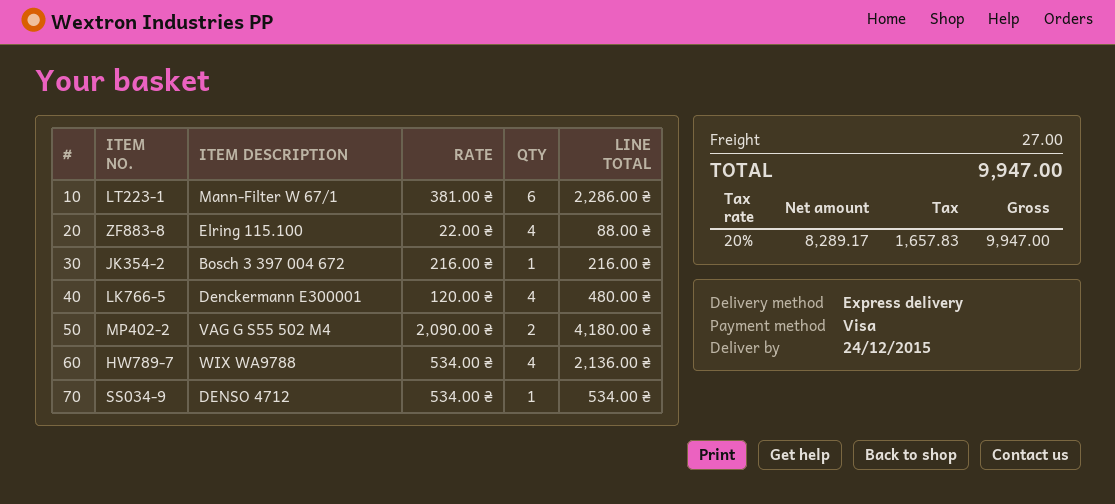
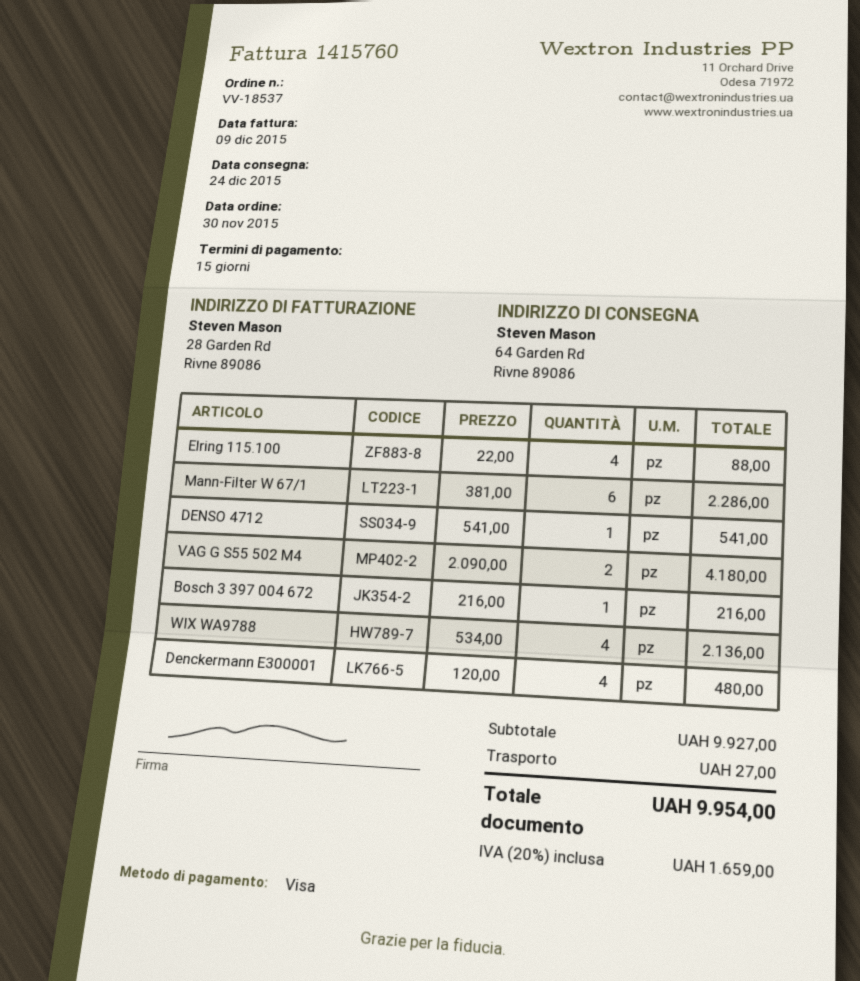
DENSO 4712: 1 x 534.00 = 534.00 -> 1 x 541.00 = 541.00
tax: 20% = 1657.83 -> 20% = 1659.00
total: 9947.00 -> 9954.00

